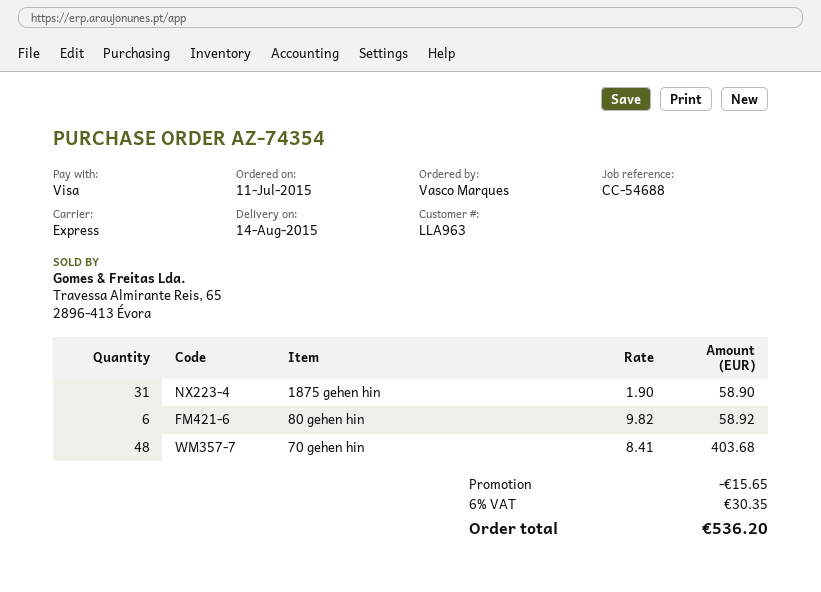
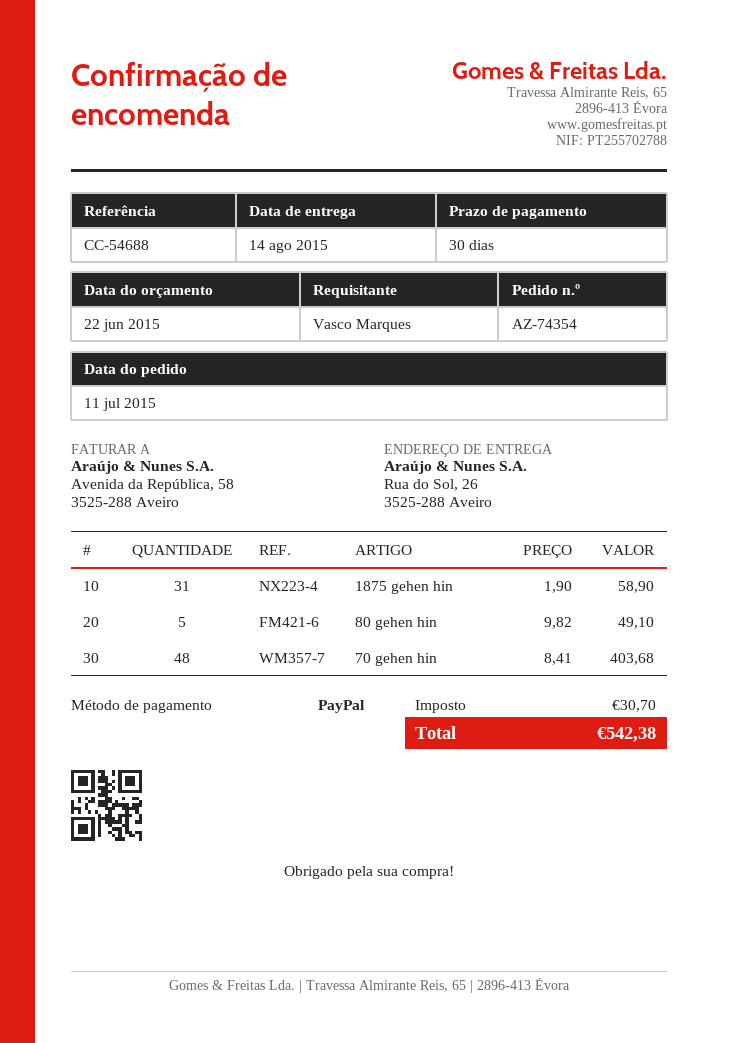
payment method: Visa -> PayPal
80 gehen hin: 6 x 9.82 = 58.92 -> 5 x 9.82 = 49.10
discount: 15.65 -> none
tax: 30.35 -> 30.70
total: 536.20 -> 542.38

